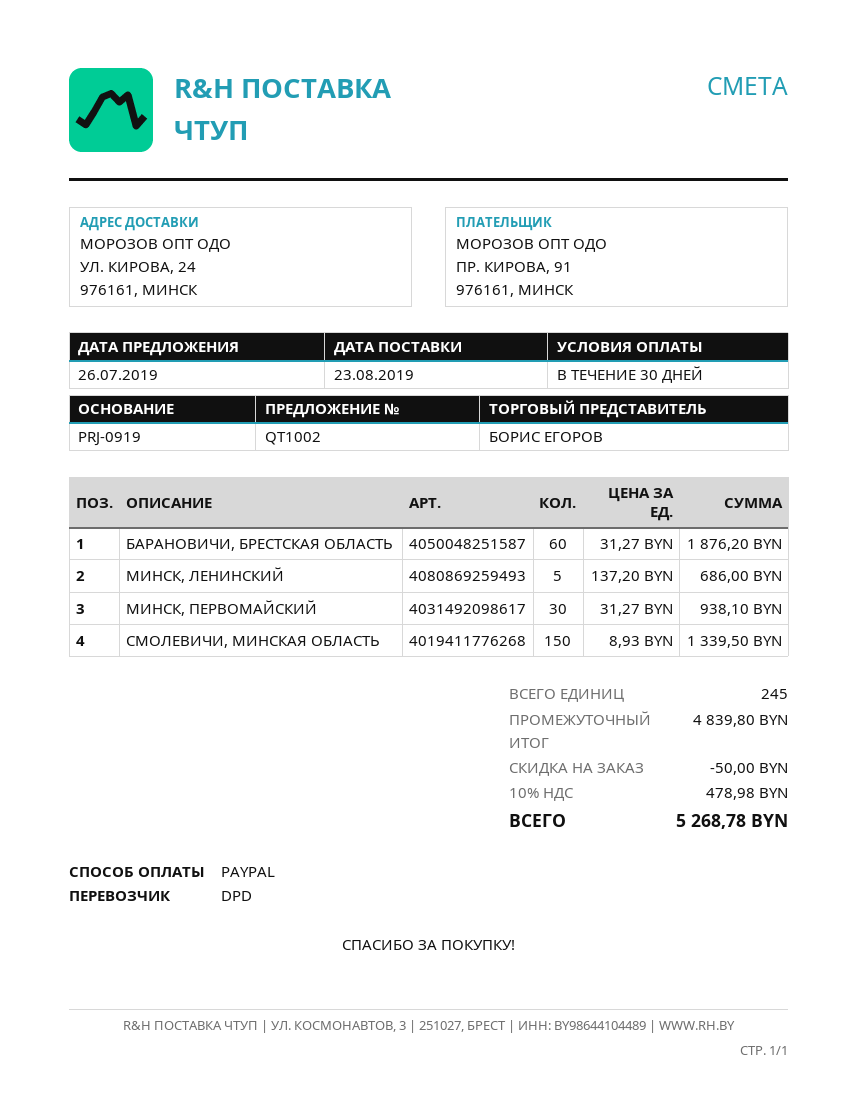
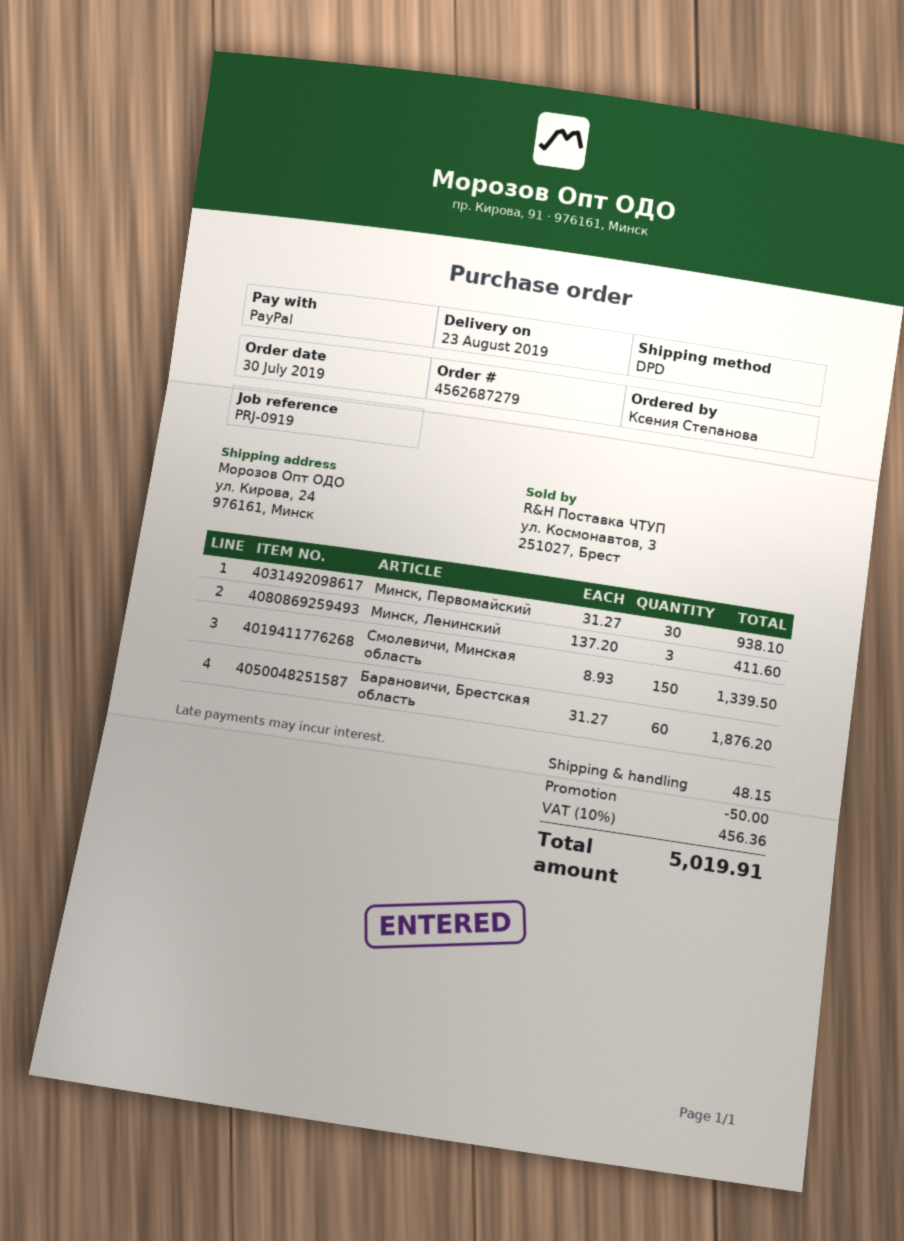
МИНСК, ЛЕНИНСКИЙ: 5 x 137.20 = 686.00 -> 3 x 137.20 = 411.60
shipping: none -> 48.15
tax: 10% = 478.98 -> 10% = 456.36
total: 5268.78 -> 5019.91

